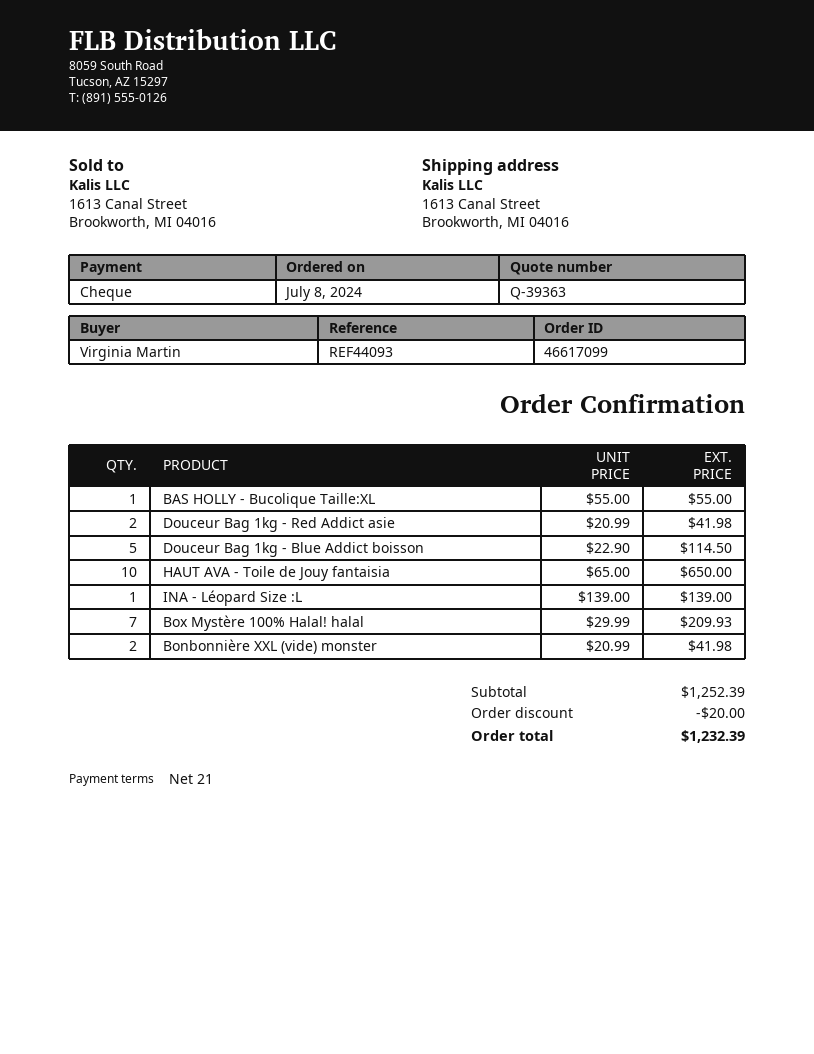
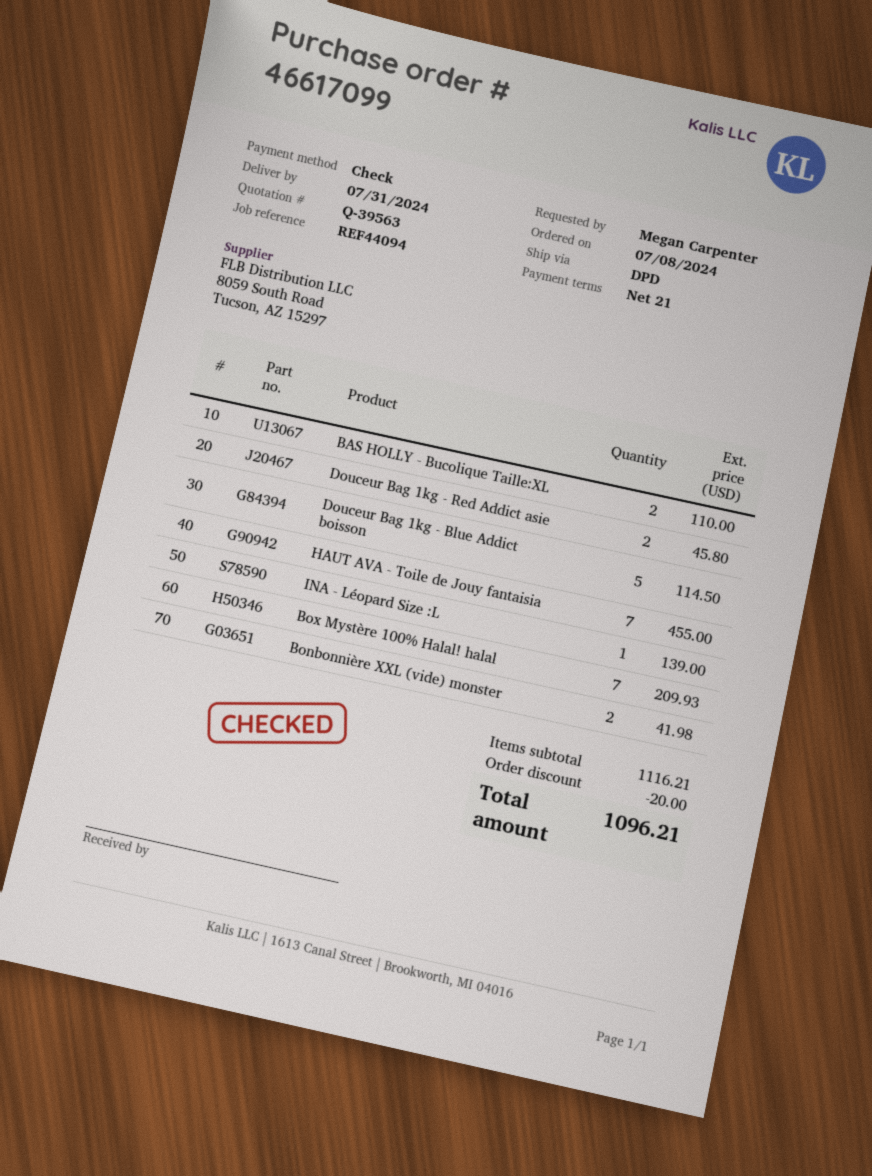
quote number: Q-39363 -> Q-39563
reference: REF44093 -> REF44094
ordered by: Virginia Martin -> Megan Carpenter
BAS HOLLY - Bucolique Taille:XL: 1 for 55.00 -> 2 for 110.00
Douceur Bag 1kg - Red Addict asie: 2 for 41.98 -> 2 for 45.80
HAUT AVA - Toile de Jouy fantaisia: 10 for 650.00 -> 7 for 455.00
subtotal: 1252.39 -> 1116.21
total: 1232.39 -> 1096.21

